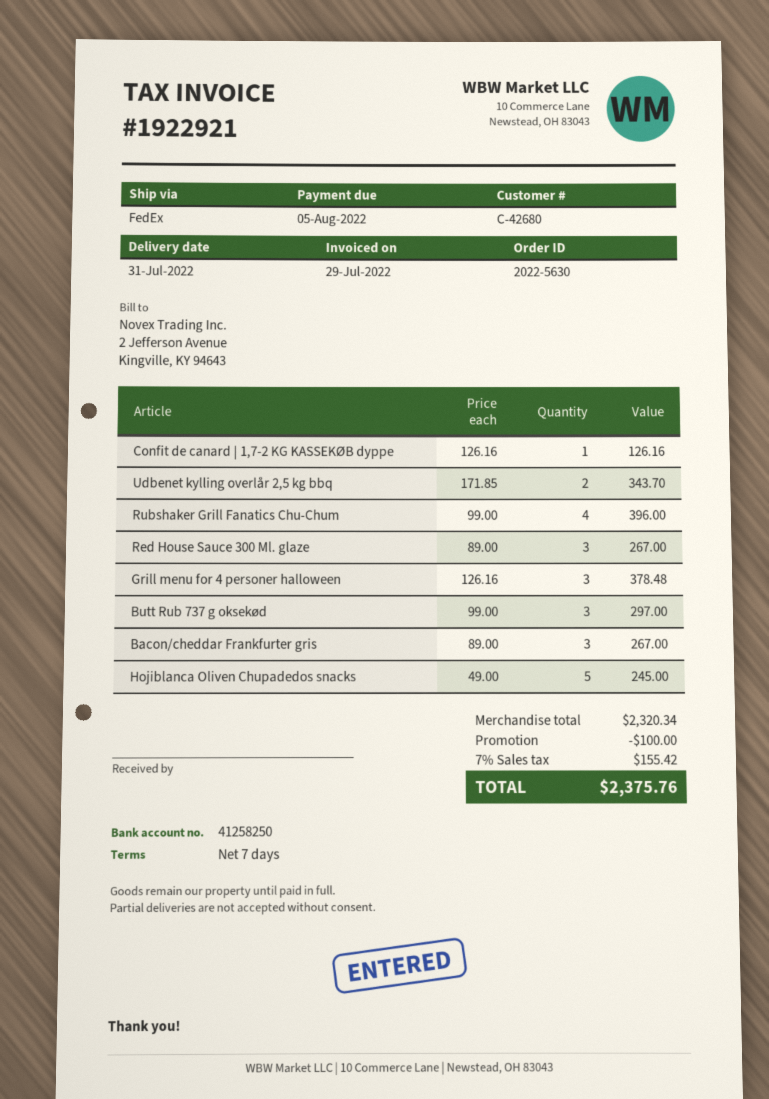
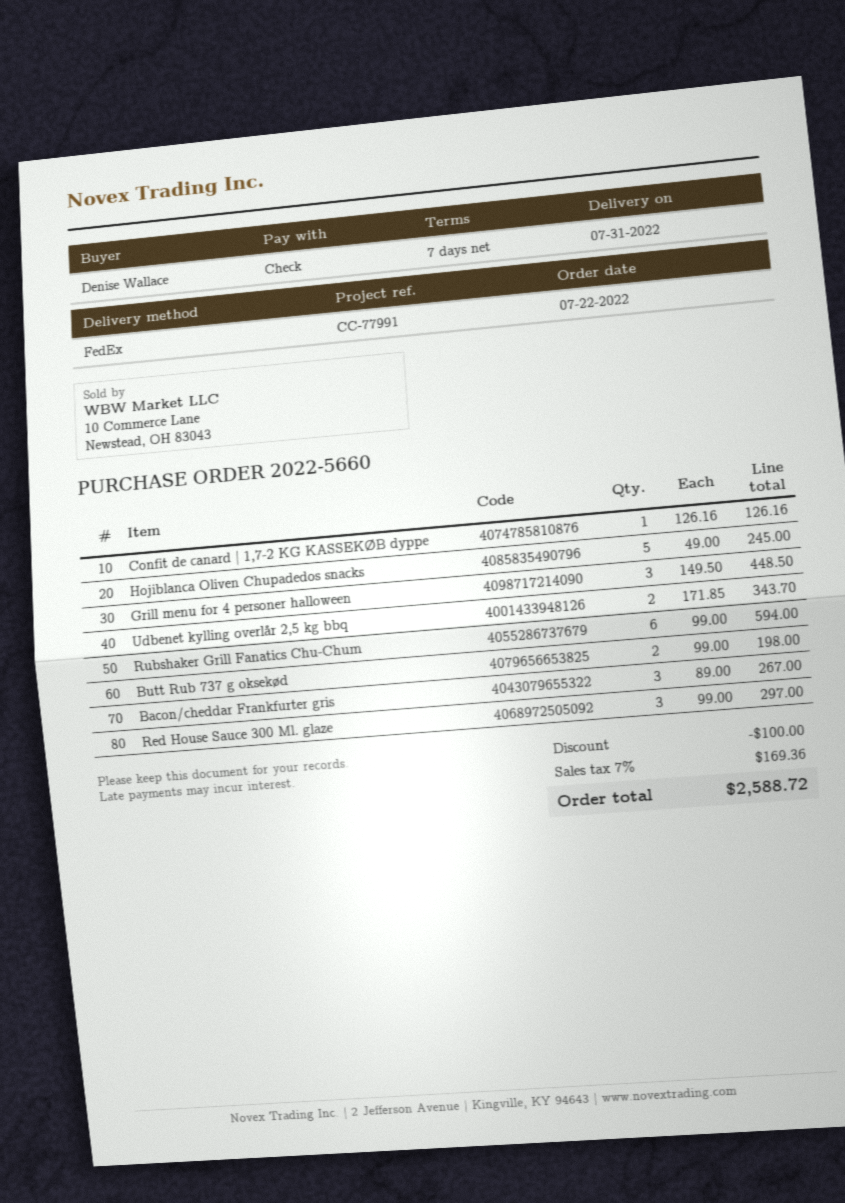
order number: 2022-5630 -> 2022-5660
Rubshaker Grill Fanatics Chu-Chum: 4 x 99.00 = 396.00 -> 6 x 99.00 = 594.00
Red House Sauce 300 Ml. glaze: 3 x 89.00 = 267.00 -> 3 x 99.00 = 297.00
Grill menu for 4 personer halloween: 3 x 126.16 = 378.48 -> 3 x 149.50 = 448.50
Butt Rub 737 g oksekød: 3 x 99.00 = 297.00 -> 2 x 99.00 = 198.00
tax: 7% = 155.42 -> 7% = 169.36
total: 2375.76 -> 2588.72

